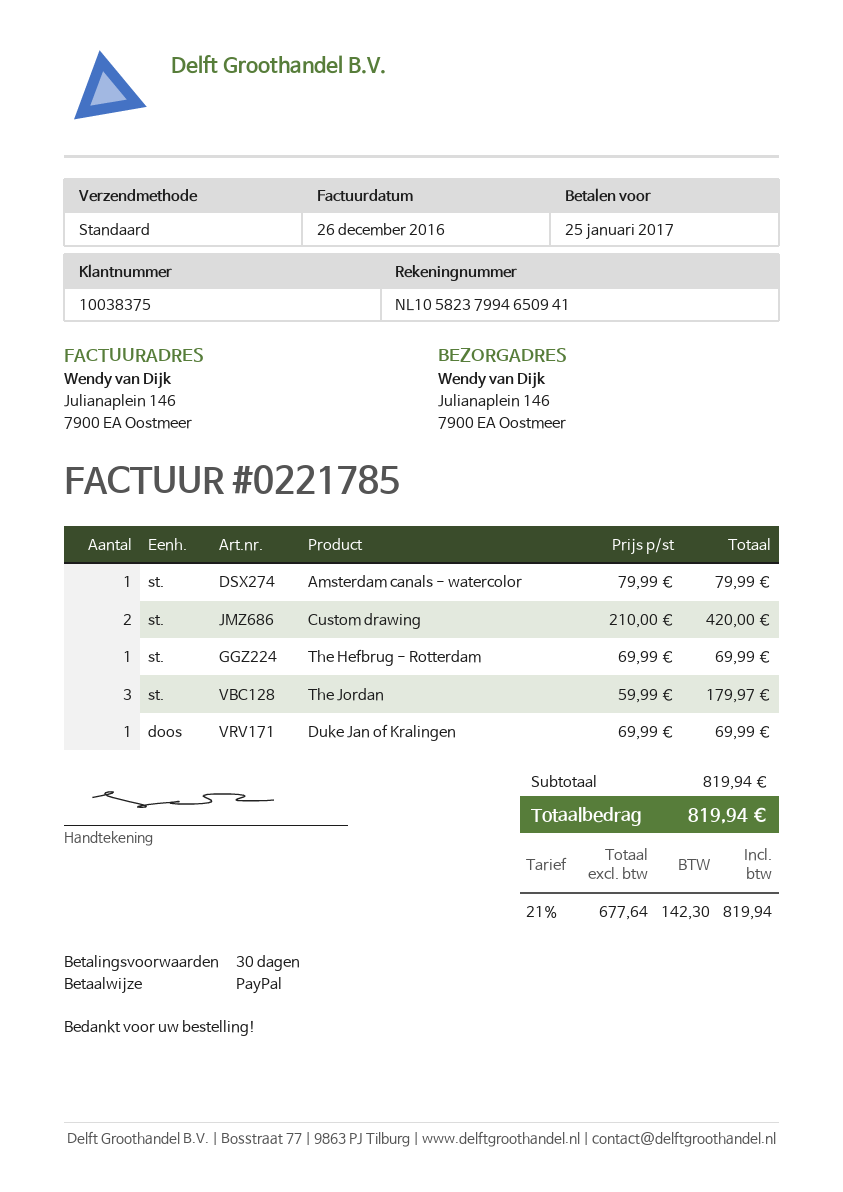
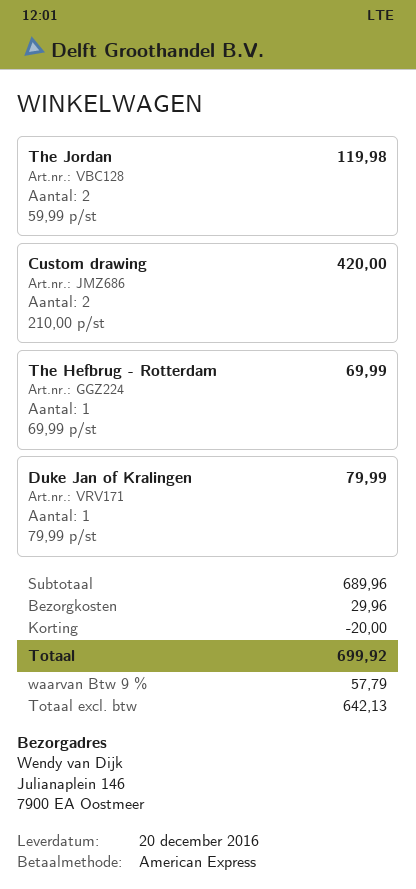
payment method: PayPal -> American Express
Amsterdam canals - watercolor: 1 x 79.99 = 79.99 -> none
The Jordan: 3 x 59.99 = 179.97 -> 2 x 59.99 = 119.98
Duke Jan of Kralingen: 1 x 69.99 = 69.99 -> 1 x 79.99 = 79.99
subtotal: 819.94 -> 689.96
discount: none -> 20.00
shipping: none -> 29.96
net: 677.64 -> 642.13
tax: 21% = 142.30 -> 9% = 57.79
total: 819.94 -> 699.92

